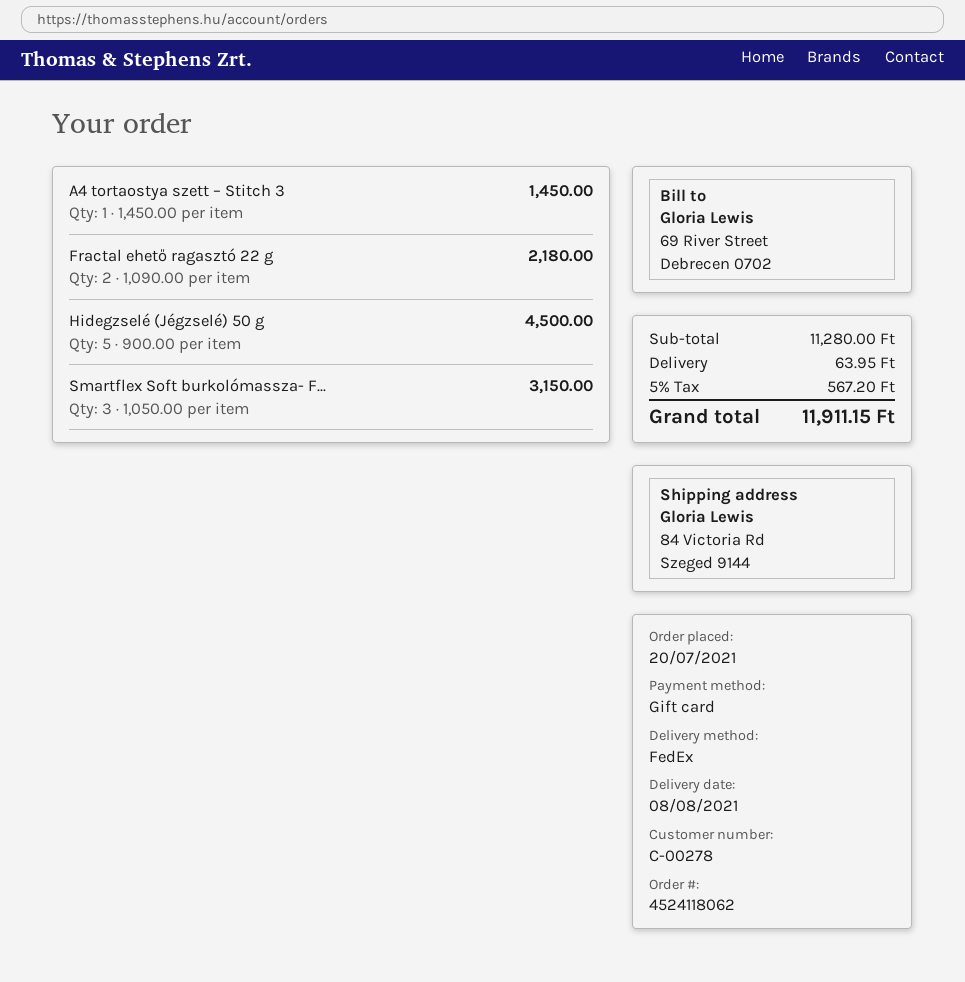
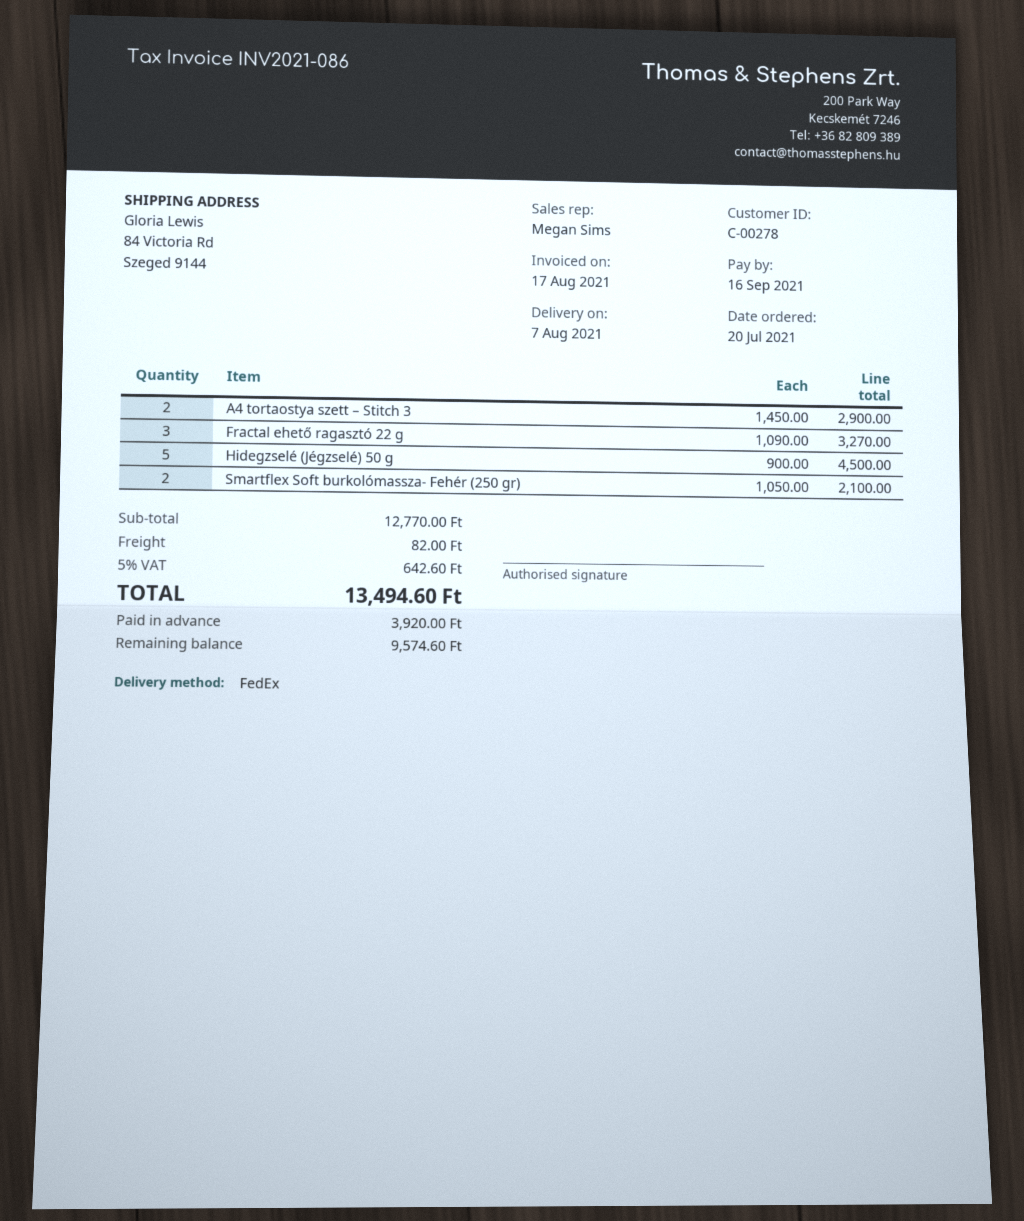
delivery date: 2021-08-08 -> 2021-08-07
A4 tortaostya szett – Stitch 3: 1 x 1450.00 = 1450.00 -> 2 x 1450.00 = 2900.00
Fractal ehető ragasztó 22 g: 2 x 1090.00 = 2180.00 -> 3 x 1090.00 = 3270.00
Smartflex Soft burkolómassza- F...: 3 x 1050.00 = 3150.00 -> 2 x 1050.00 = 2100.00
subtotal: 11280.00 -> 12770.00
shipping: 63.95 -> 82.00
tax: 5% = 567.20 -> 5% = 642.60
total: 11911.15 -> 13494.60

